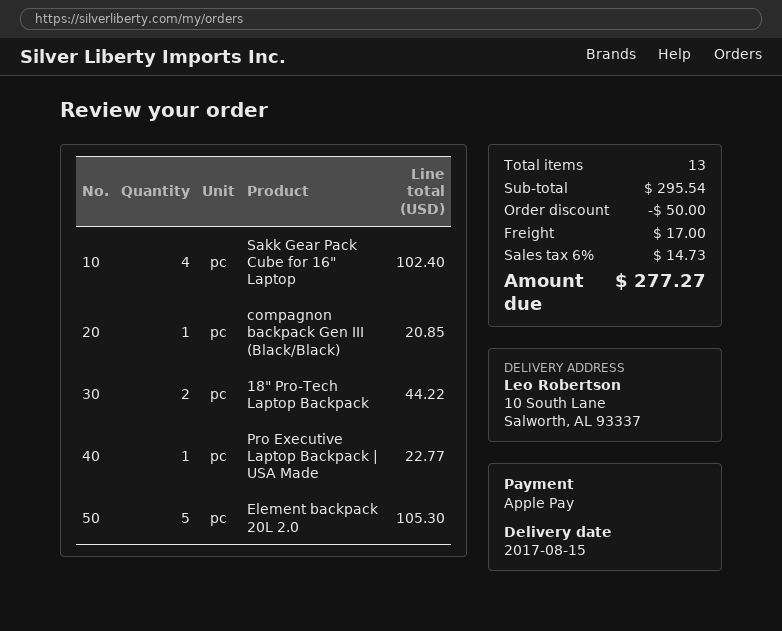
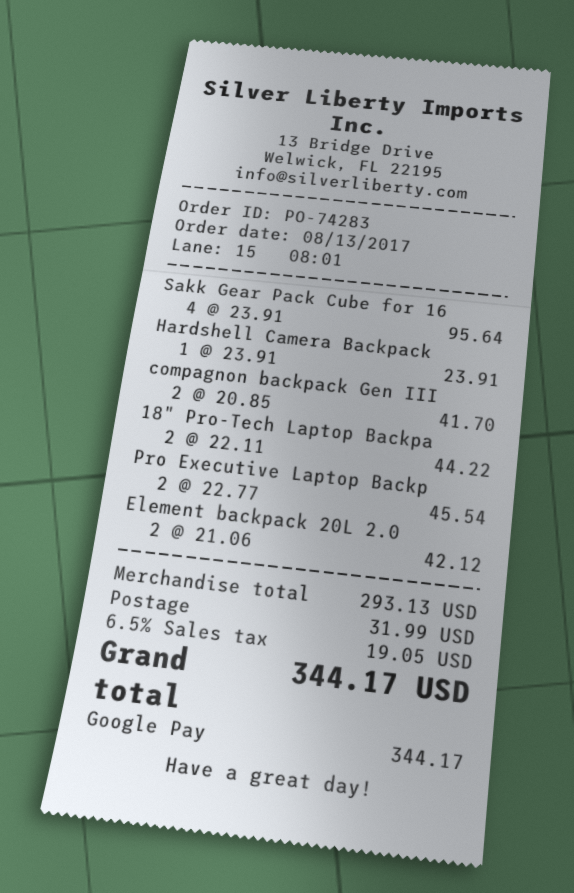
payment method: Apple Pay -> Google Pay
Sakk Gear Pack Cube for 16" Laptop: 4 for 102.40 -> 4 for 95.64
compagnon backpack Gen III (Black/Black): 1 for 20.85 -> 2 for 41.70
Pro Executive Laptop Backpack | USA Made: 1 for 22.77 -> 2 for 45.54
Element backpack 20L 2.0: 5 for 105.30 -> 2 for 42.12
Hardshell Camera Backpack: none -> 1 for 23.91
subtotal: 295.54 -> 293.13
discount: 50.00 -> none
shipping: 17.00 -> 31.99
tax: 6% = 14.73 -> 6.5% = 19.05
total: 277.27 -> 344.17

